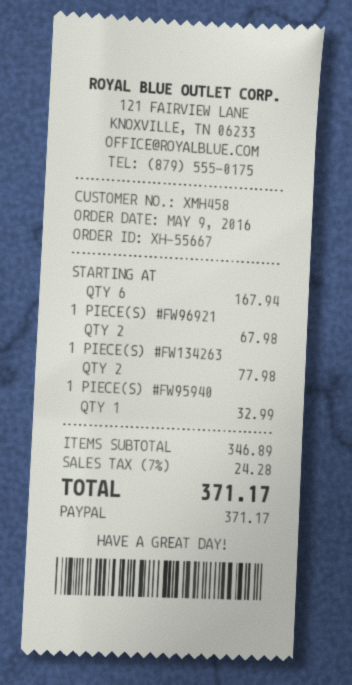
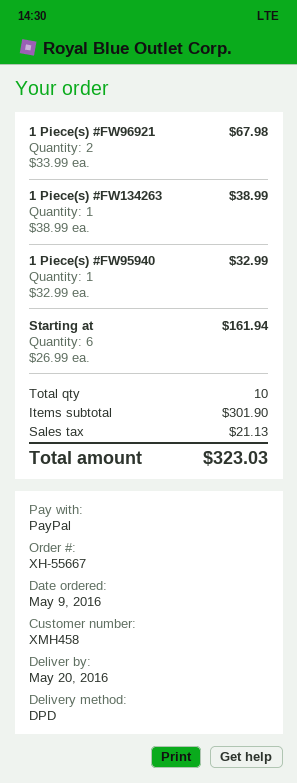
STARTING AT: 6 for 167.94 -> 6 for 161.94
1 PIECE(S) #FW134263: 2 for 77.98 -> 1 for 38.99
subtotal: 346.89 -> 301.90
tax: 24.28 -> 21.13
total: 371.17 -> 323.03

